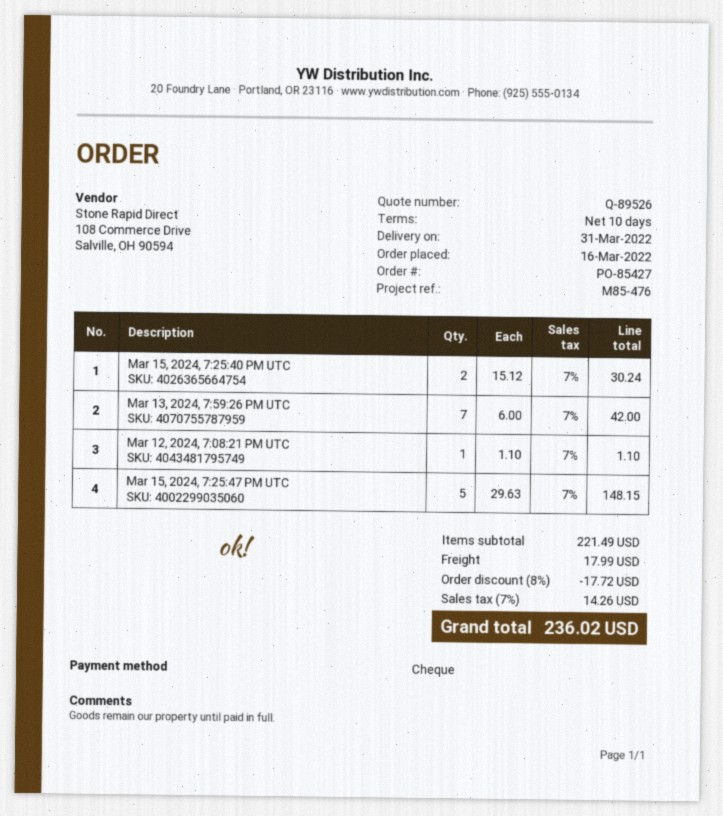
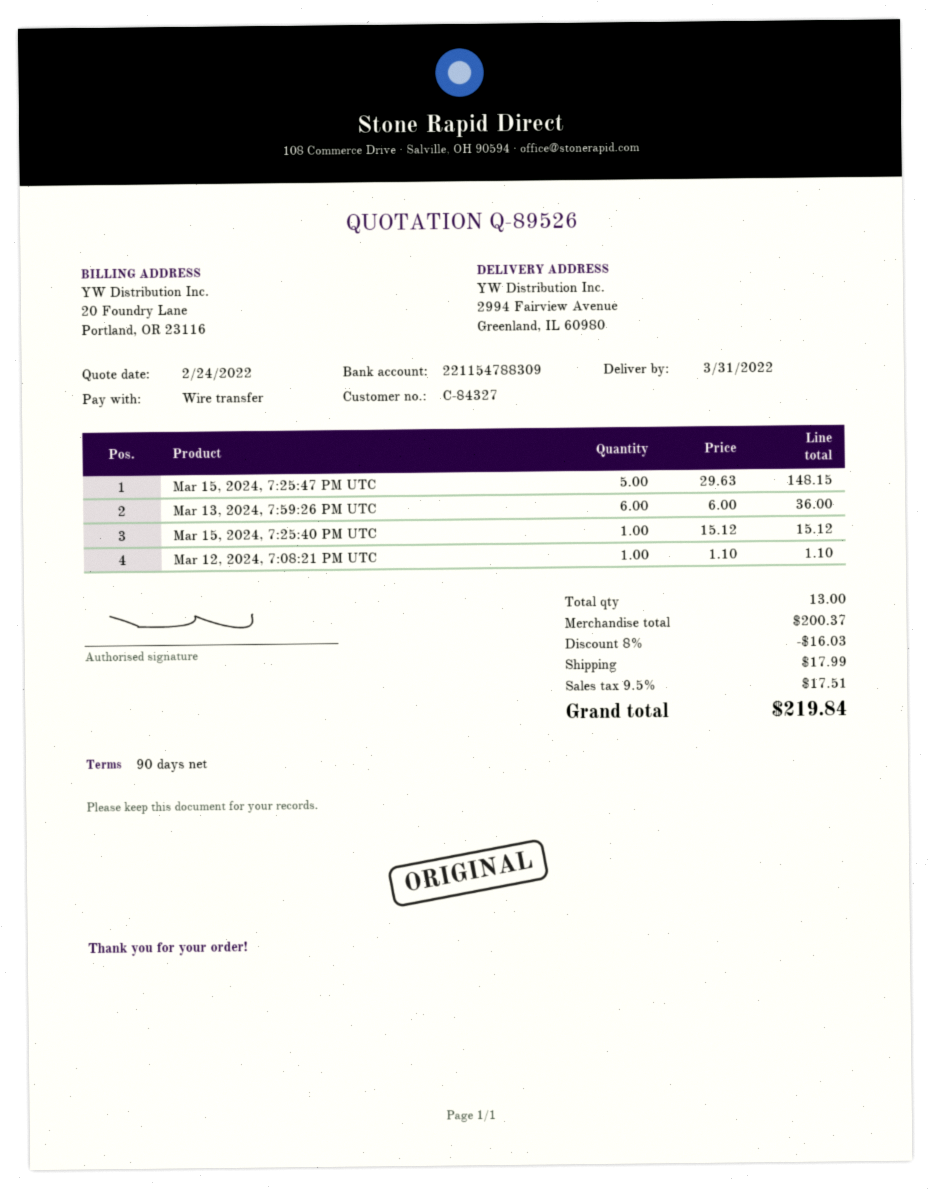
payment terms: 10 days -> 90 days
payment method: cheque -> bank transfer
Mar 15, 2024, 7:25:40 PM UTC: 2 x 15.12 = 30.24 -> 1 x 15.12 = 15.12
Mar 13, 2024, 7:59:26 PM UTC: 7 x 6.00 = 42.00 -> 6 x 6.00 = 36.00
subtotal: 221.49 -> 200.37
discount: 8% = 17.72 -> 8% = 16.03
tax: 7% = 14.26 -> 9.5% = 17.51
total: 236.02 -> 219.84

